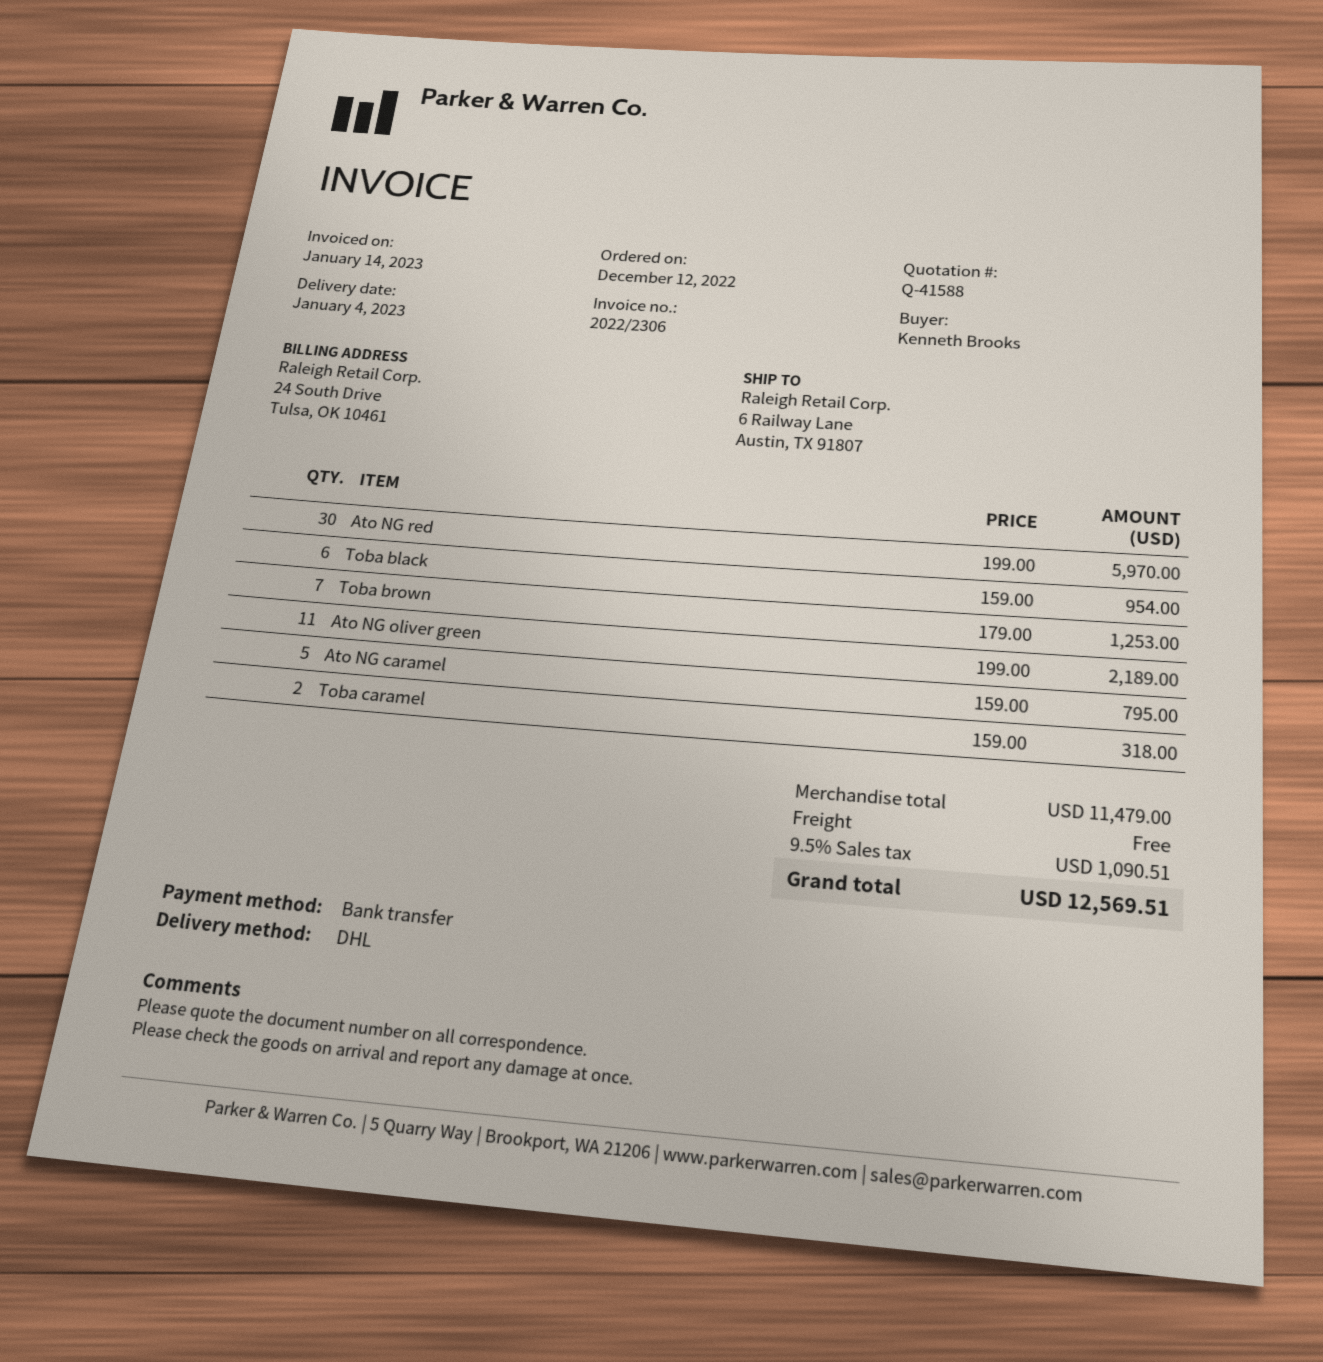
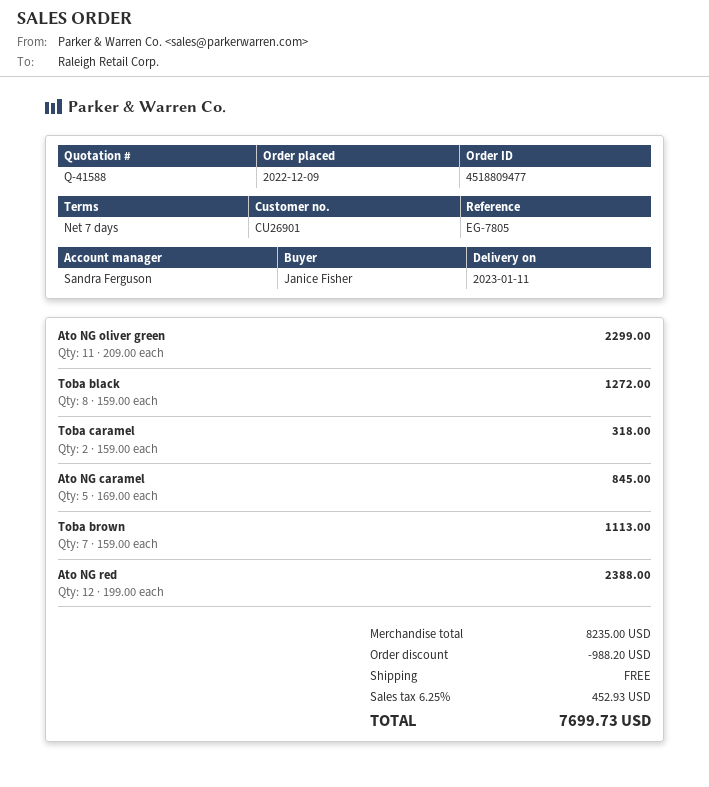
order date: 2022-12-12 -> 2022-12-09
delivery date: 2023-01-04 -> 2023-01-11
ordered by: Kenneth Brooks -> Janice Fisher
Ato NG red: 30 x 199.00 = 5970.00 -> 12 x 199.00 = 2388.00
Toba black: 6 x 159.00 = 954.00 -> 8 x 159.00 = 1272.00
Toba brown: 7 x 179.00 = 1253.00 -> 7 x 159.00 = 1113.00
Ato NG oliver green: 11 x 199.00 = 2189.00 -> 11 x 209.00 = 2299.00
Ato NG caramel: 5 x 159.00 = 795.00 -> 5 x 169.00 = 845.00
subtotal: 11479.00 -> 8235.00
discount: none -> 988.20
tax: 9.5% = 1090.51 -> 6.25% = 452.93
total: 12569.51 -> 7699.73

